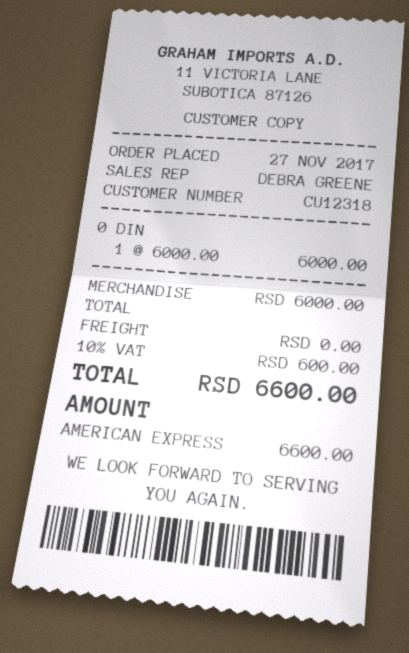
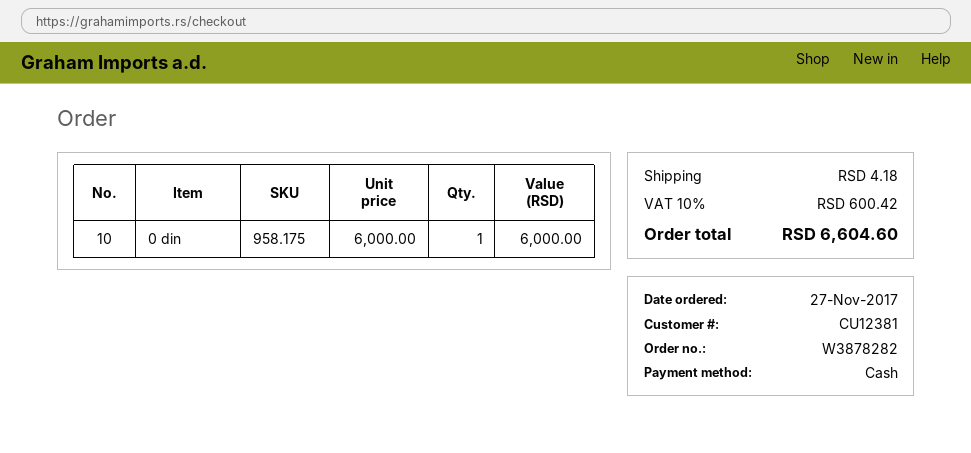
customer number: CU12318 -> CU12381
payment method: American Express -> cash
shipping: 0.00 -> 4.18
tax: 10% = 600.00 -> 10% = 600.42
total: 6600.00 -> 6604.60

